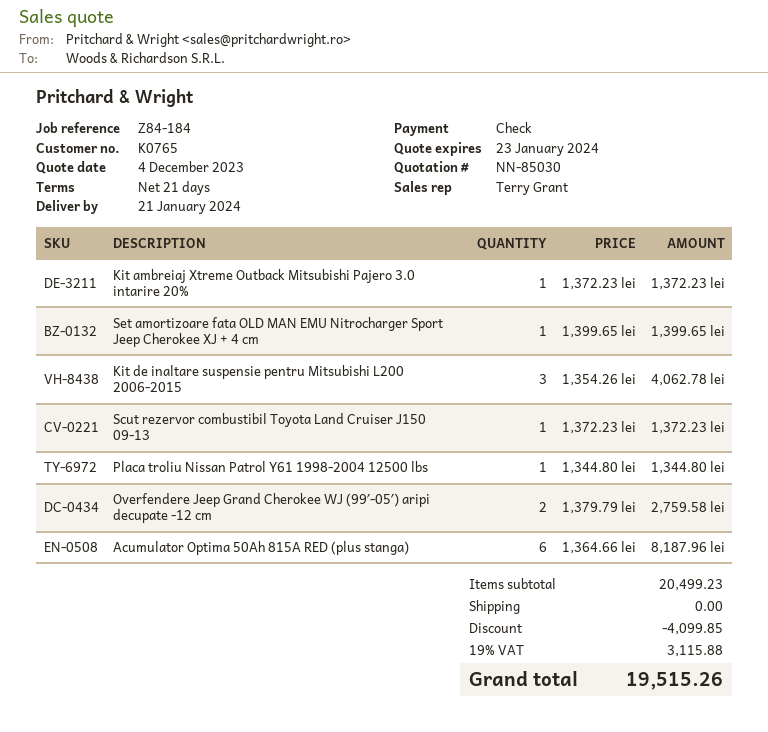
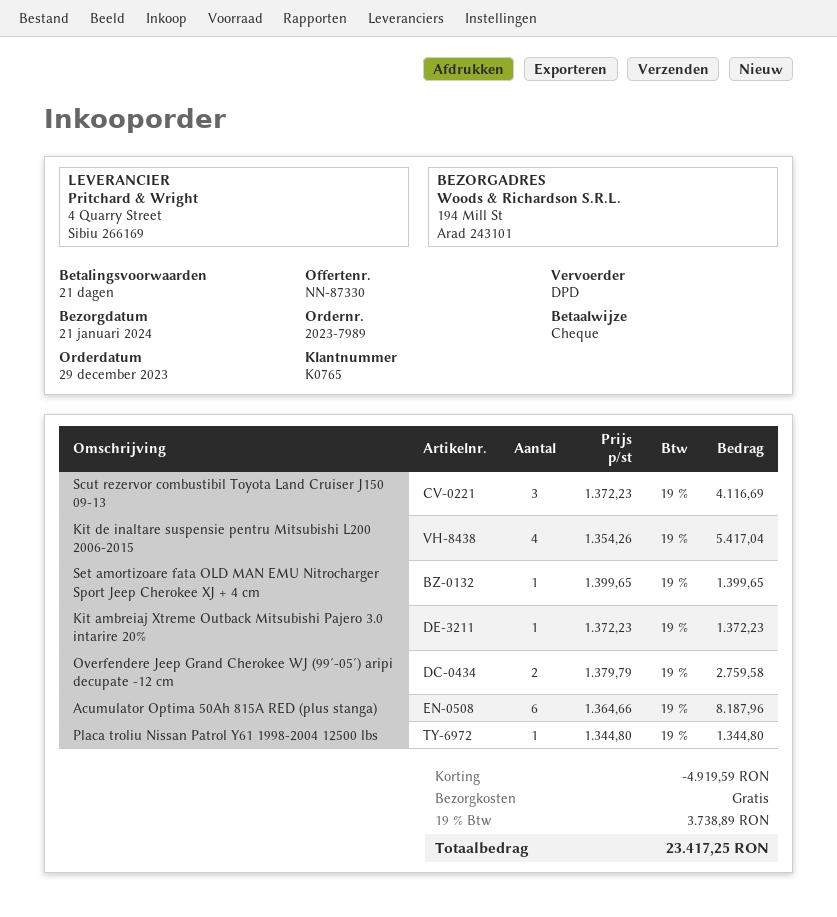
quote number: NN-85030 -> NN-87330
Kit de inaltare suspensie pentru Mitsubishi L200 2006-2015: 3 x 1354.26 = 4062.78 -> 4 x 1354.26 = 5417.04
Scut rezervor combustibil Toyota Land Cruiser J150 09-13: 1 x 1372.23 = 1372.23 -> 3 x 1372.23 = 4116.69
discount: 4099.85 -> 4919.59
tax: 19% = 3115.88 -> 19% = 3738.89
total: 19515.26 -> 23417.25

